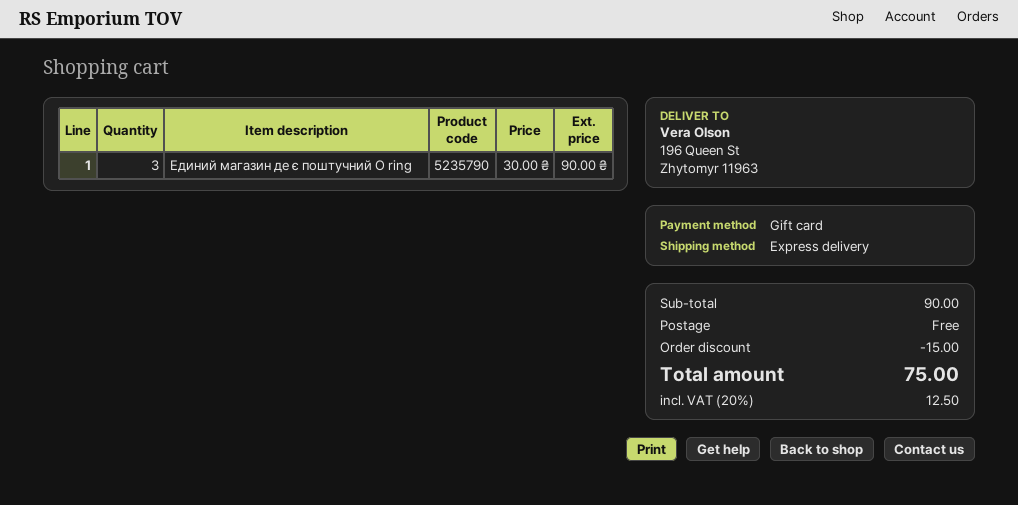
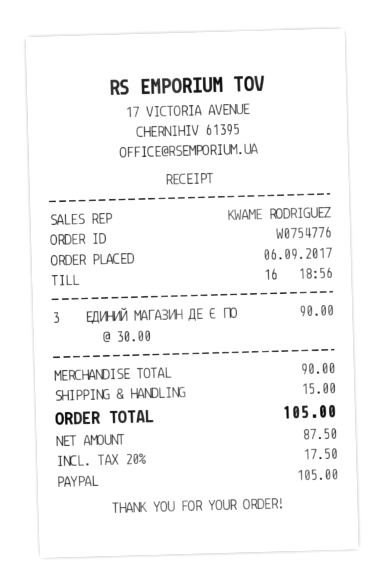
payment method: gift card -> PayPal
discount: 15.00 -> none
shipping: 0.00 -> 15.00
tax: 20% = 12.50 -> 20% = 17.50
total: 75.00 -> 105.00

